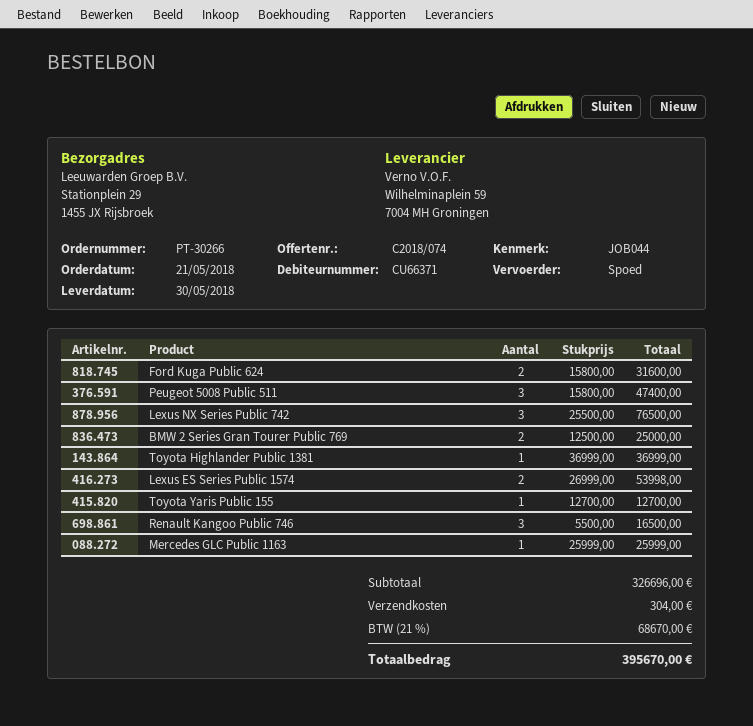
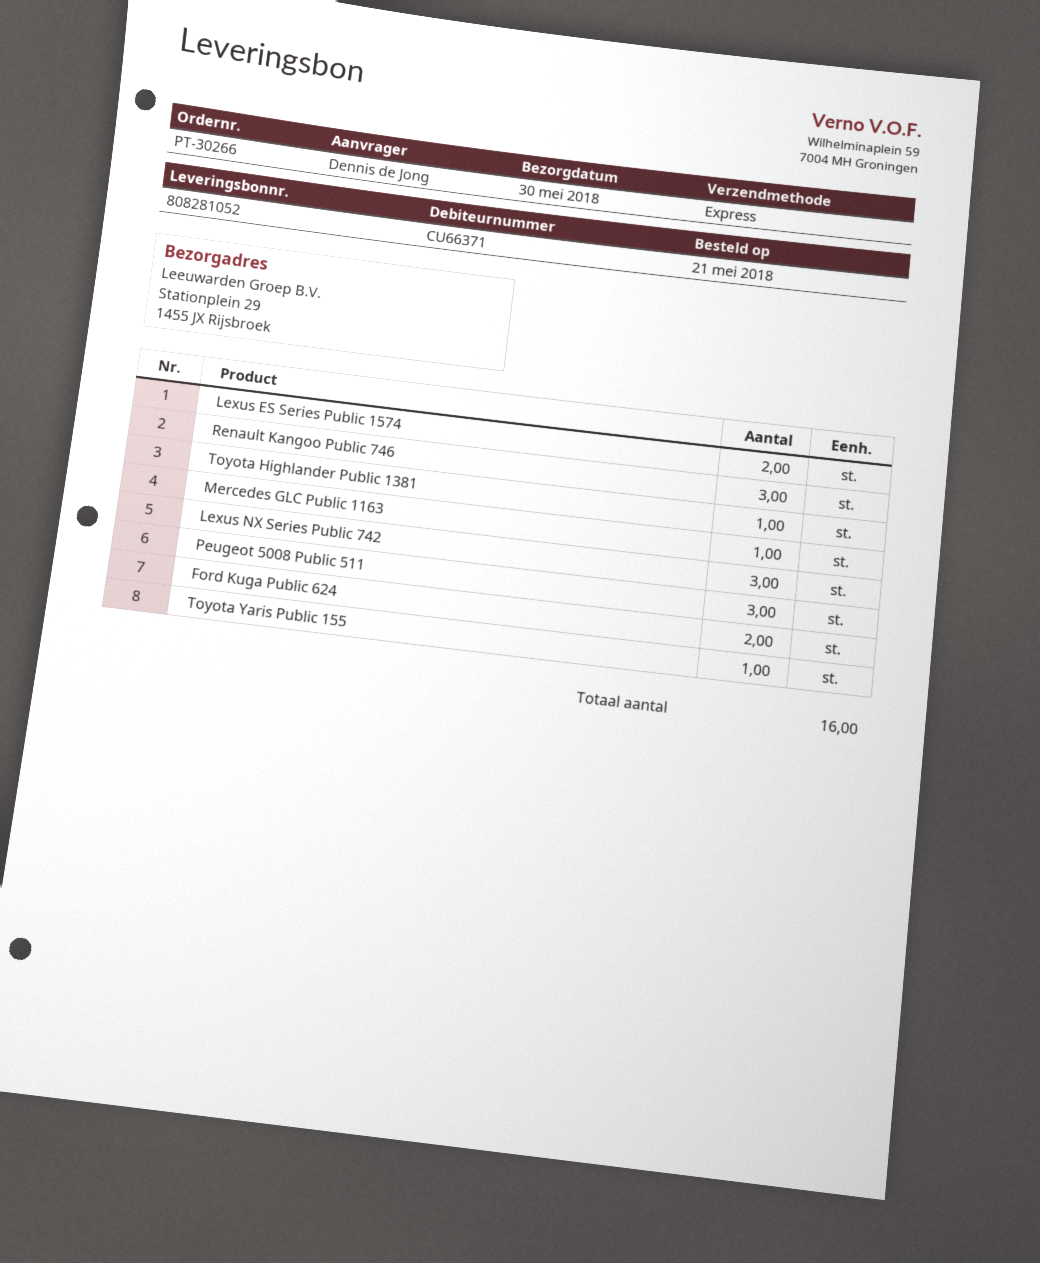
BMW 2 Series Gran Tourer Public 769: 2 -> none

